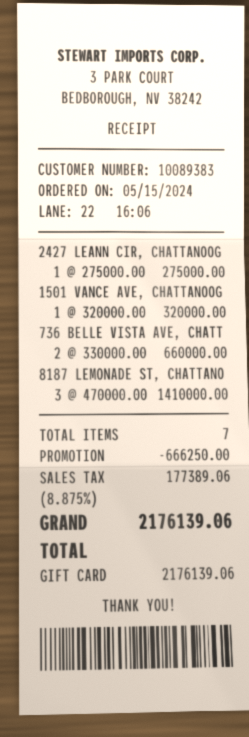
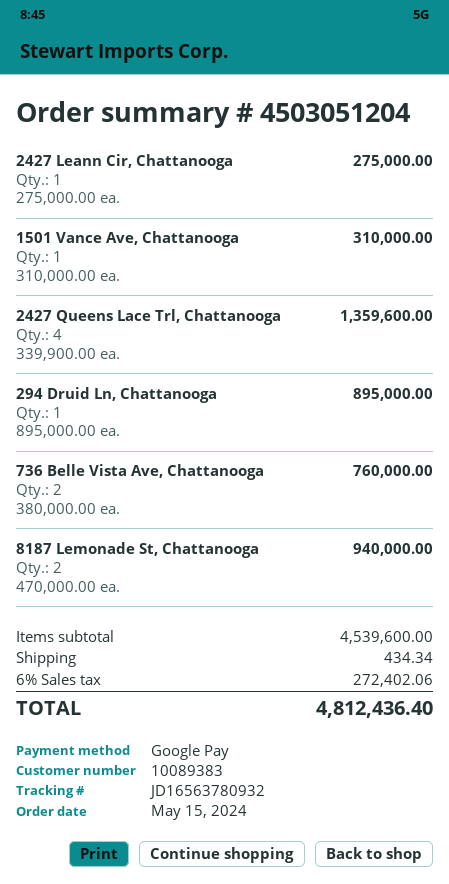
payment method: gift card -> Google Pay
1501 VANCE AVE, CHATTANOOG: 1 x 320000.00 = 320000.00 -> 1 x 310000.00 = 310000.00
736 BELLE VISTA AVE, CHATT: 2 x 330000.00 = 660000.00 -> 2 x 380000.00 = 760000.00
8187 LEMONADE ST, CHATTANO: 3 x 470000.00 = 1410000.00 -> 2 x 470000.00 = 940000.00
2427 Queens Lace Trl, Chattanooga: none -> 4 x 339900.00 = 1359600.00
294 Druid Ln, Chattanooga: none -> 1 x 895000.00 = 895000.00
discount: 666250.00 -> none
shipping: none -> 434.34
tax: 8.875% = 177389.06 -> 6% = 272402.06
total: 2176139.06 -> 4812436.40

